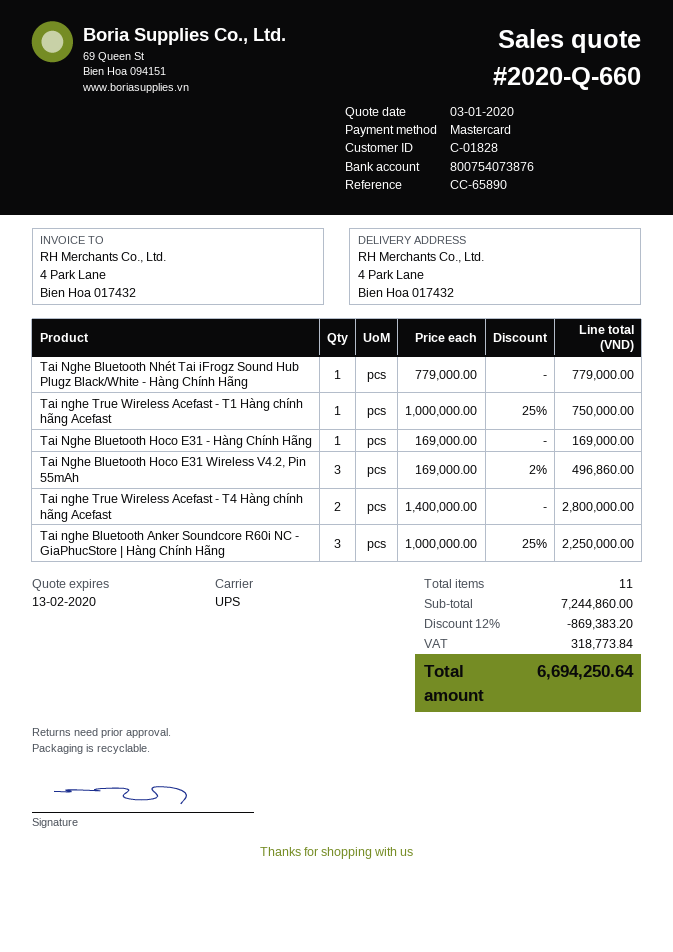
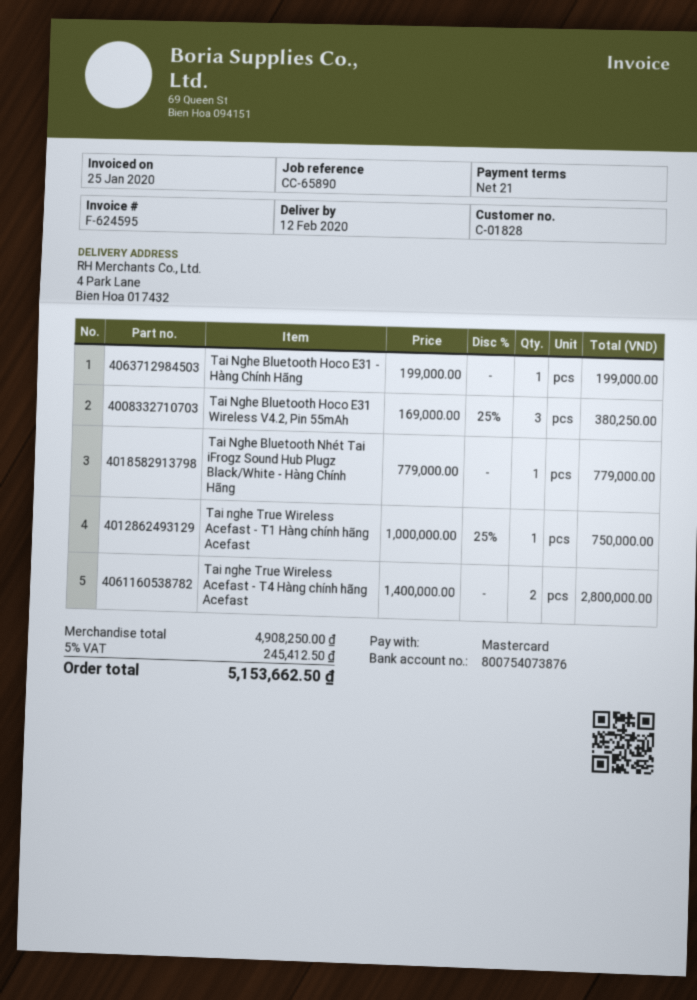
Tai Nghe Bluetooth Hoco E31 - Hàng Chính Hãng: 1 x 169000.00 = 169000.00 -> 1 x 199000.00 = 199000.00
Tai Nghe Bluetooth Hoco E31 Wireless V4.2, Pin 55mAh: 3 x 169000.00 - 2% = 496860.00 -> 3 x 169000.00 - 25% = 380250.00
Tai nghe Bluetooth Anker Soundcore R60i NC - GiaPhucStore | Hàng Chính Hãng: 3 x 1000000.00 - 25% = 2250000.00 -> none
subtotal: 7244860.00 -> 4908250.00
discount: 12% = 869383.20 -> none
tax: 318773.84 -> 245412.50
total: 6694250.64 -> 5153662.50

